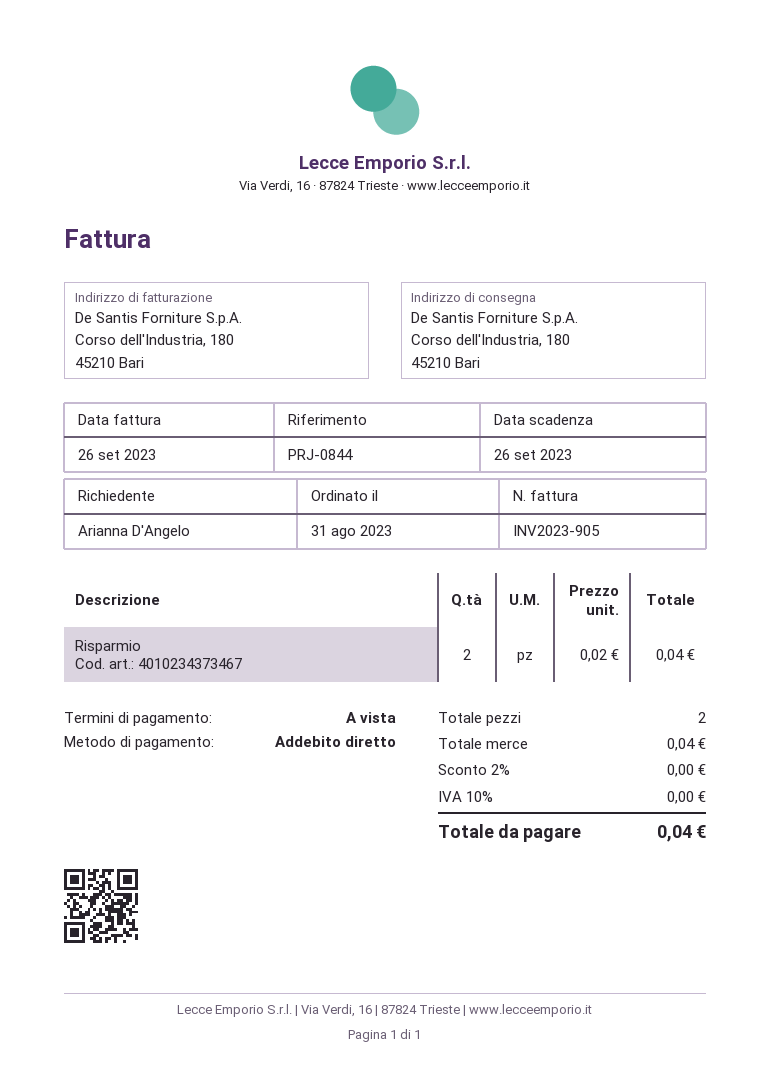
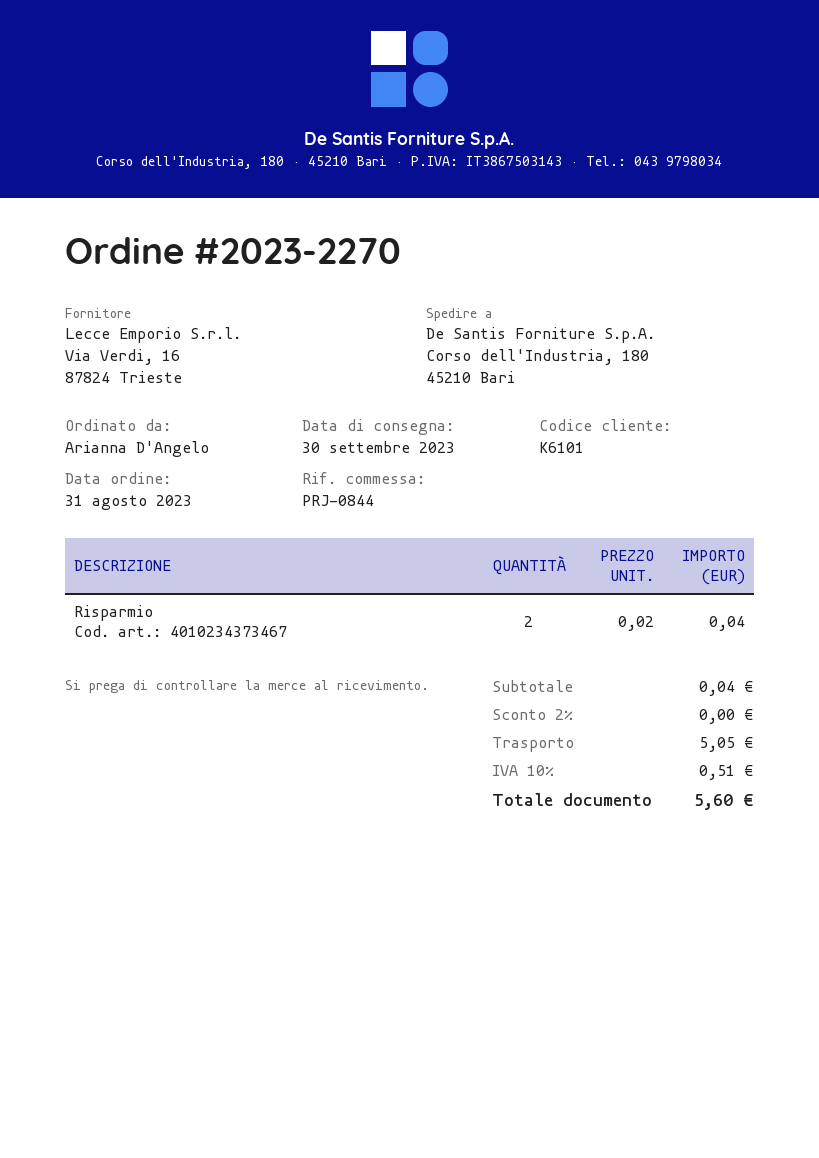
shipping: none -> 5.05
tax: 10% = 0.00 -> 10% = 0.51
total: 0.04 -> 5.60

